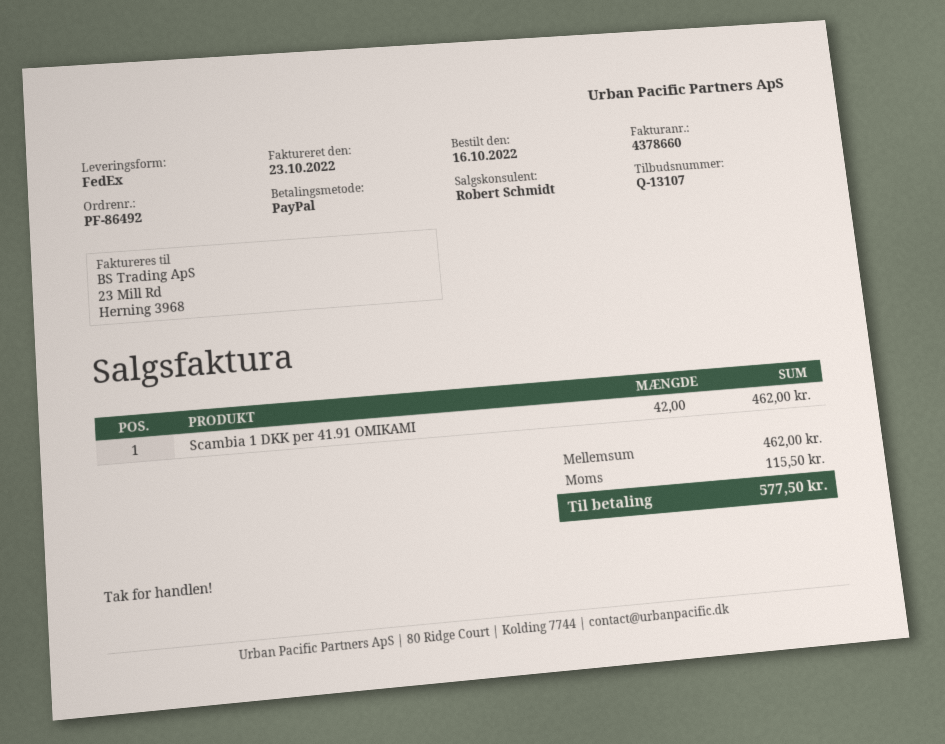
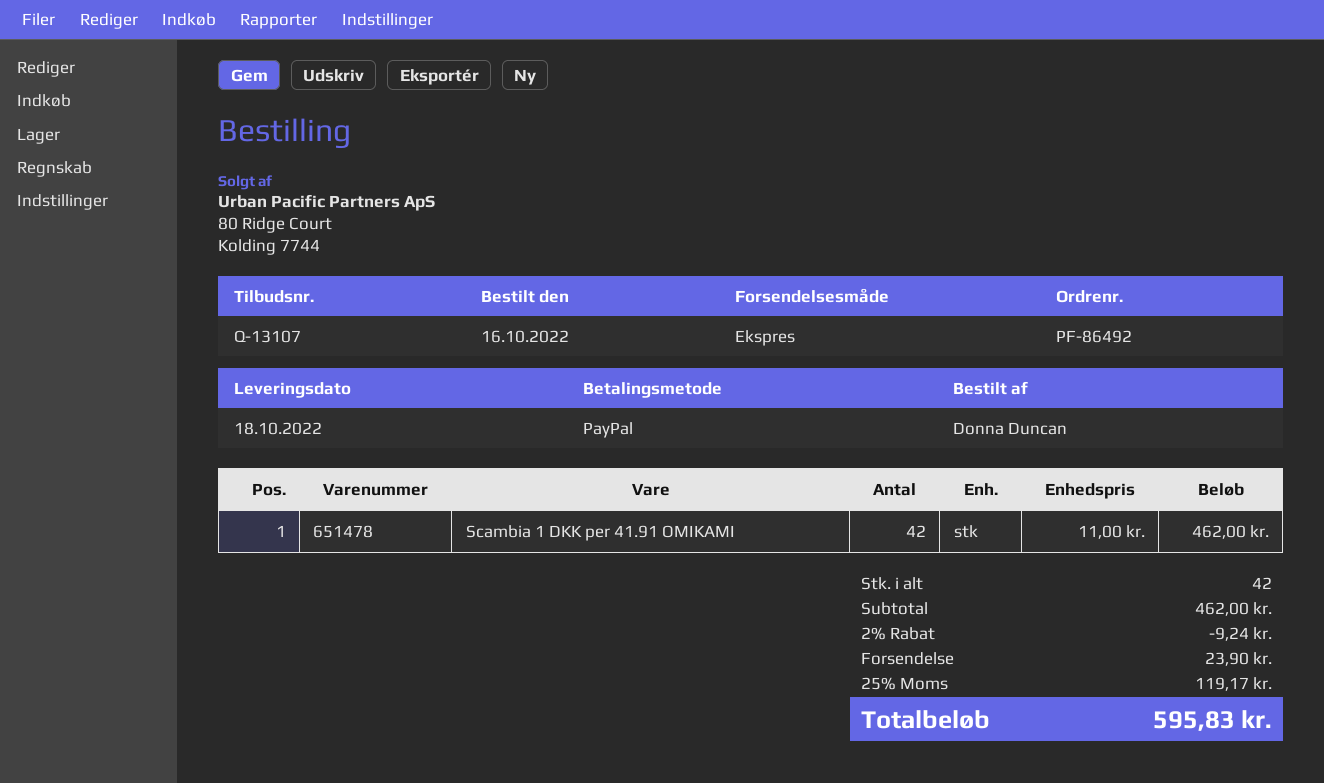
shipping method: FedEx -> express
discount: none -> 2% = 9.24
shipping: none -> 23.90
tax: 115.50 -> 119.17
total: 577.50 -> 595.83

